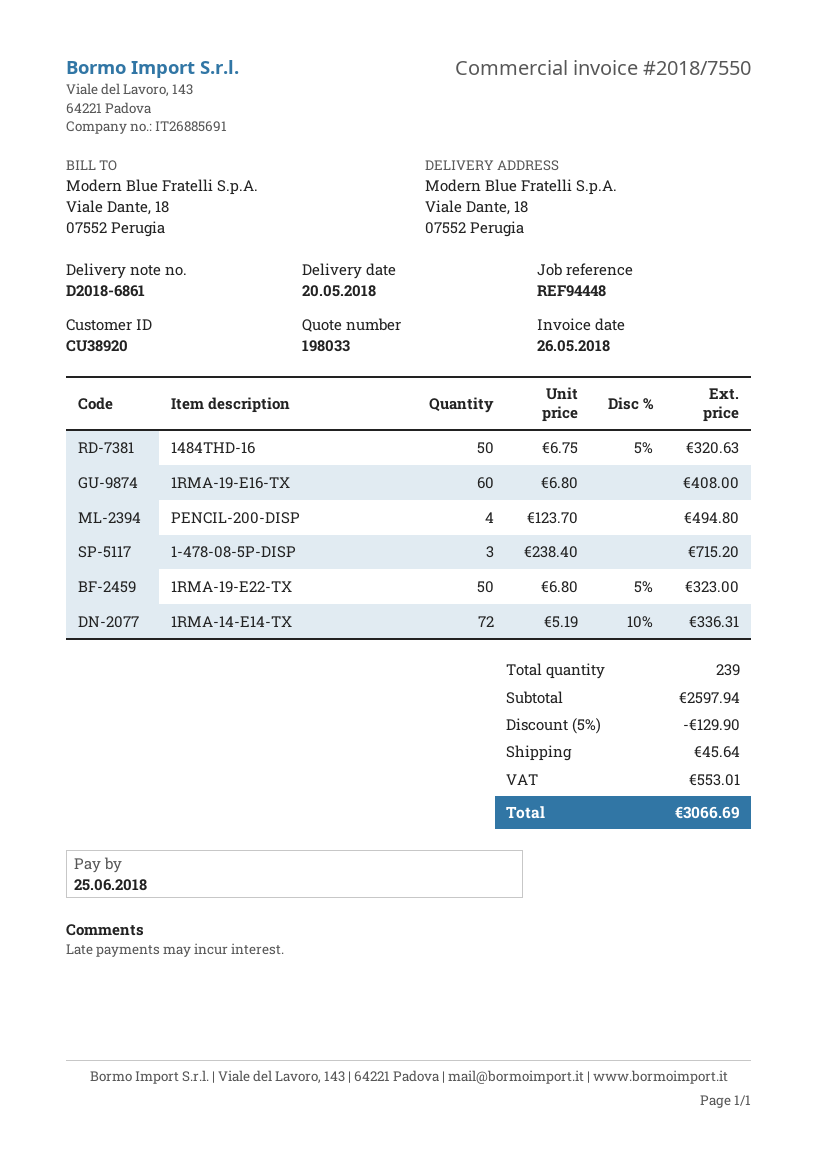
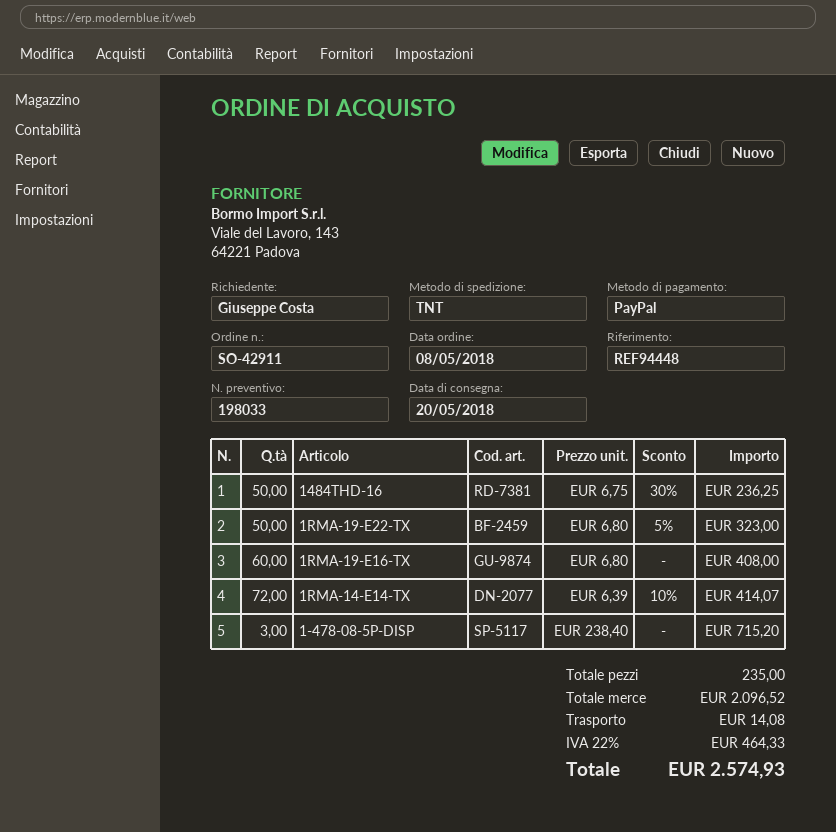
1484THD-16: 50 x 6.75 - 5% = 320.63 -> 50 x 6.75 - 30% = 236.25
PENCIL-200-DISP: 4 x 123.70 = 494.80 -> none
1RMA-14-E14-TX: 72 x 5.19 - 10% = 336.31 -> 72 x 6.39 - 10% = 414.07
total quantity: 239 -> 235
subtotal: 2597.94 -> 2096.52
discount: 5% = 129.90 -> none
shipping: 45.64 -> 14.08
tax: 553.01 -> 464.33
total: 3066.69 -> 2574.93

